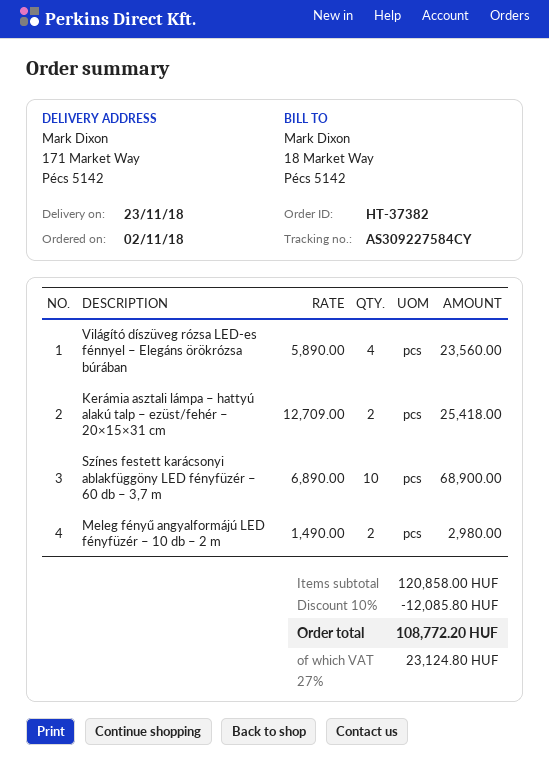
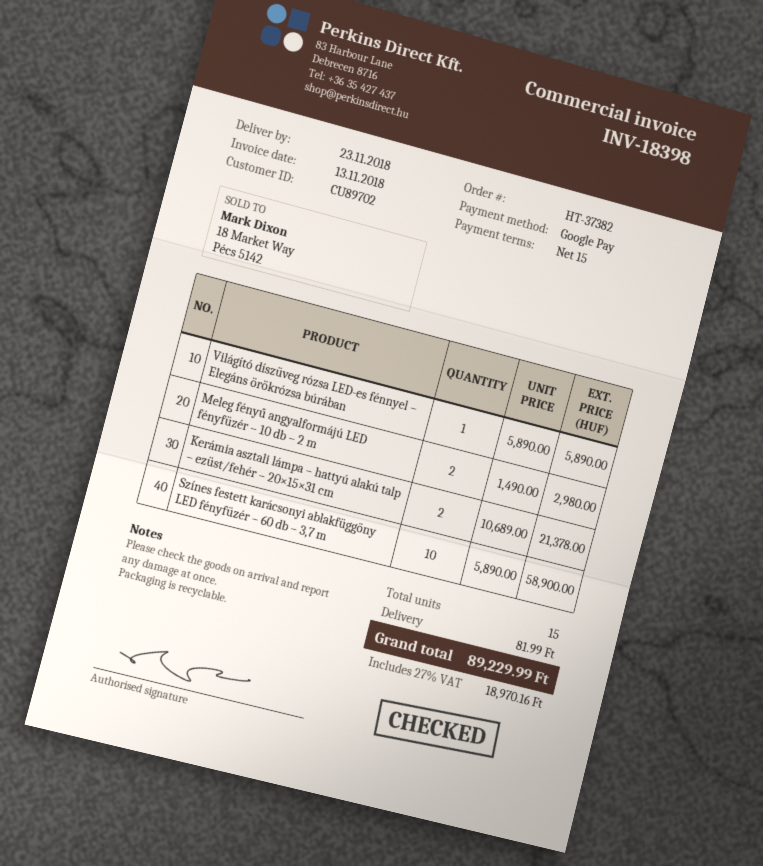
Világító díszüveg rózsa LED-es fénnyel – Elegáns örökrózsa búrában: 4 x 5890.00 = 23560.00 -> 1 x 5890.00 = 5890.00
Kerámia asztali lámpa – hattyú alakú talp – ezüst/fehér – 20×15×31 cm: 2 x 12709.00 = 25418.00 -> 2 x 10689.00 = 21378.00
Színes festett karácsonyi ablakfüggöny LED fényfüzér – 60 db – 3,7 m: 10 x 6890.00 = 68900.00 -> 10 x 5890.00 = 58900.00
discount: 10% = 12085.80 -> none
shipping: none -> 81.99
tax: 27% = 23124.80 -> 27% = 18970.16
total: 108772.20 -> 89229.99

